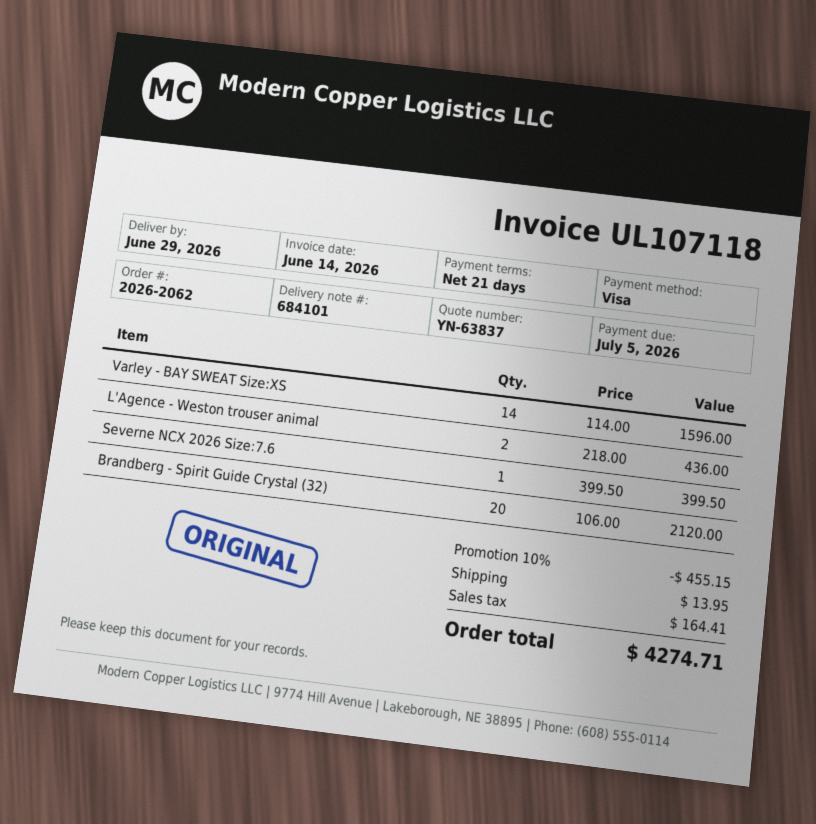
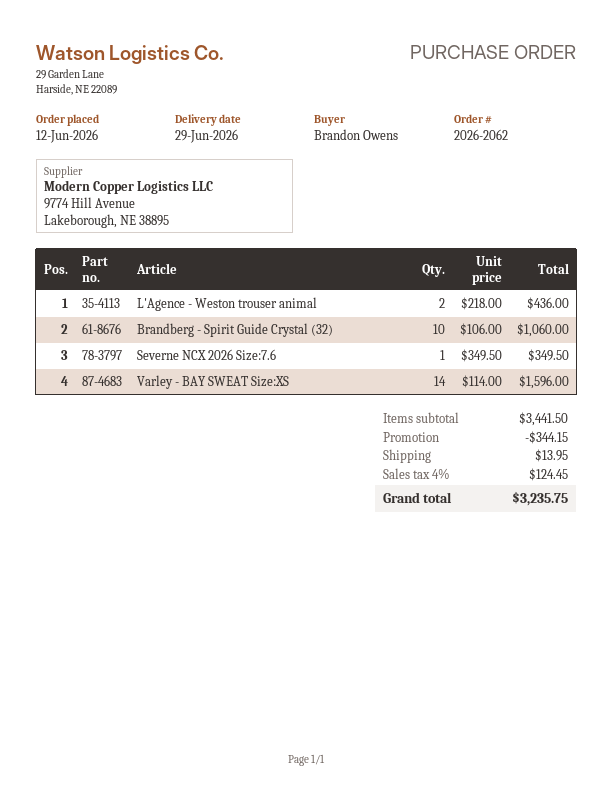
Severne NCX 2026 Size:7.6: 1 x 399.50 = 399.50 -> 1 x 349.50 = 349.50
Brandberg - Spirit Guide Crystal (32): 20 x 106.00 = 2120.00 -> 10 x 106.00 = 1060.00
discount: 455.15 -> 344.15
tax: 164.41 -> 124.45
total: 4274.71 -> 3235.75

